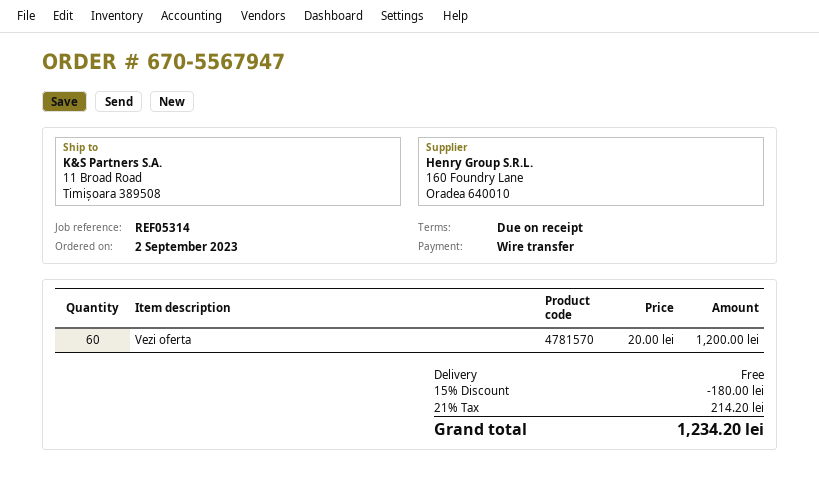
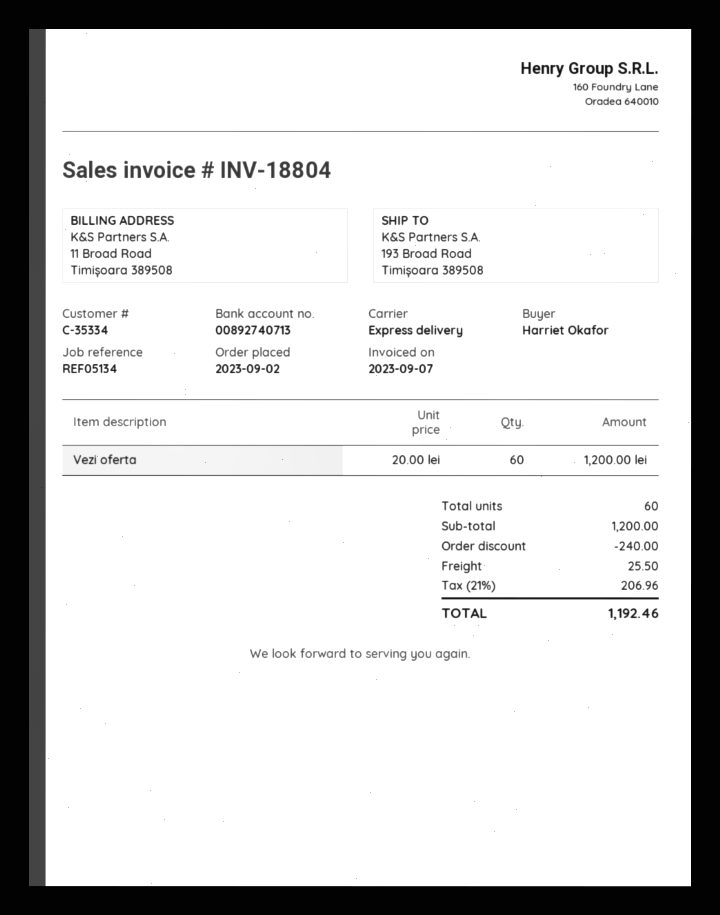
reference: REF05314 -> REF05134
ship to: 11 Broad Road, Timișoara 389508 -> 193 Broad Road, Timișoara 389508
discount: 180.00 -> 240.00
shipping: 0.00 -> 25.50
tax: 21% = 214.20 -> 21% = 206.96
total: 1234.20 -> 1192.46

